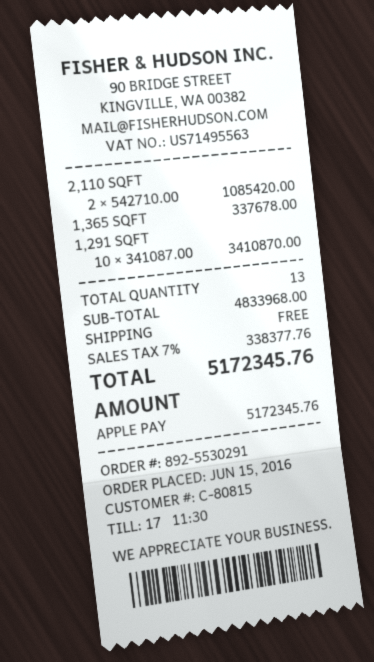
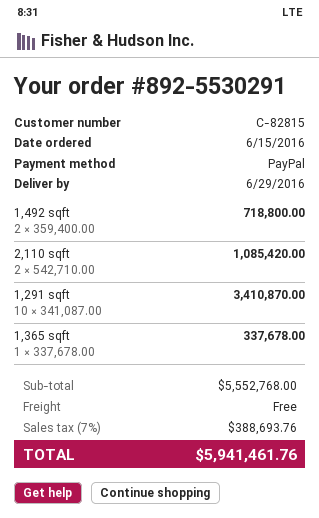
customer number: C-80815 -> C-82815
payment method: Apple Pay -> PayPal
1,492 sqft: none -> 2 x 359400.00 = 718800.00
subtotal: 4833968.00 -> 5552768.00
tax: 7% = 338377.76 -> 7% = 388693.76
total: 5172345.76 -> 5941461.76

